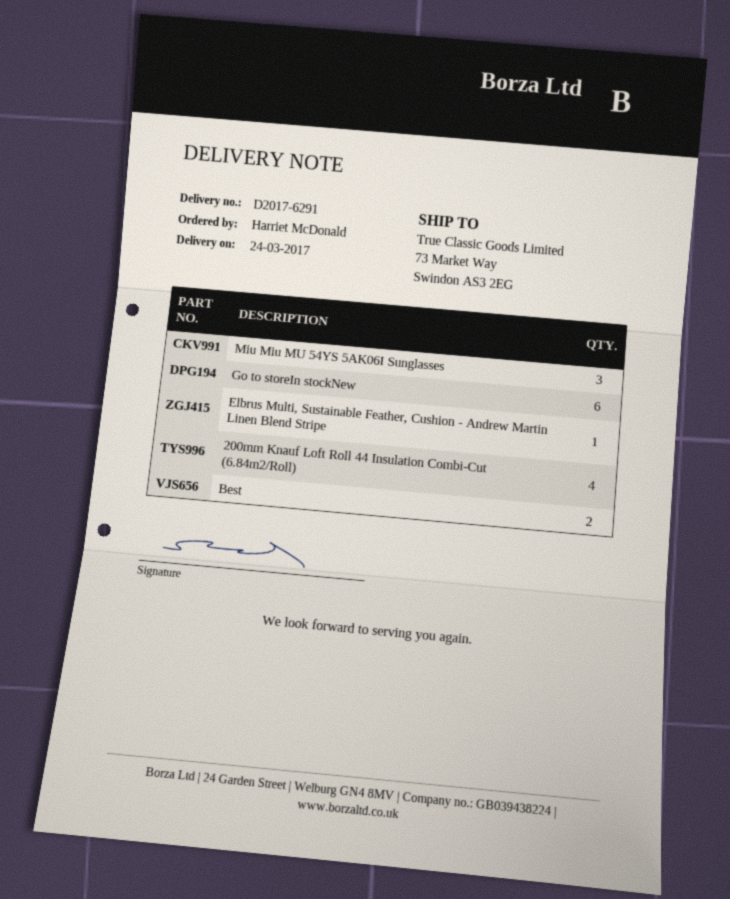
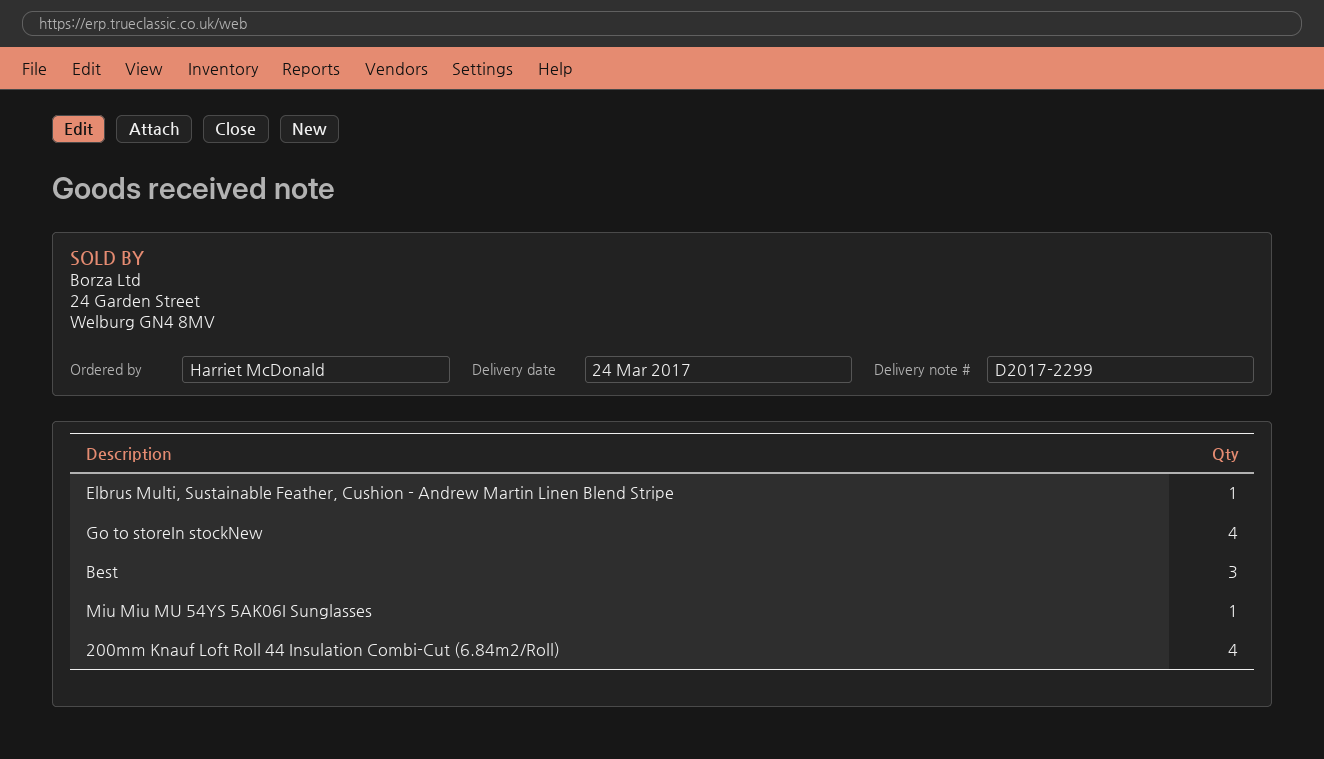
delivery note number: D2017-6291 -> D2017-2299
Miu Miu MU 54YS 5AK06I Sunglasses: 3 -> 1
Go to storeIn stockNew: 6 -> 4
Best: 2 -> 3

